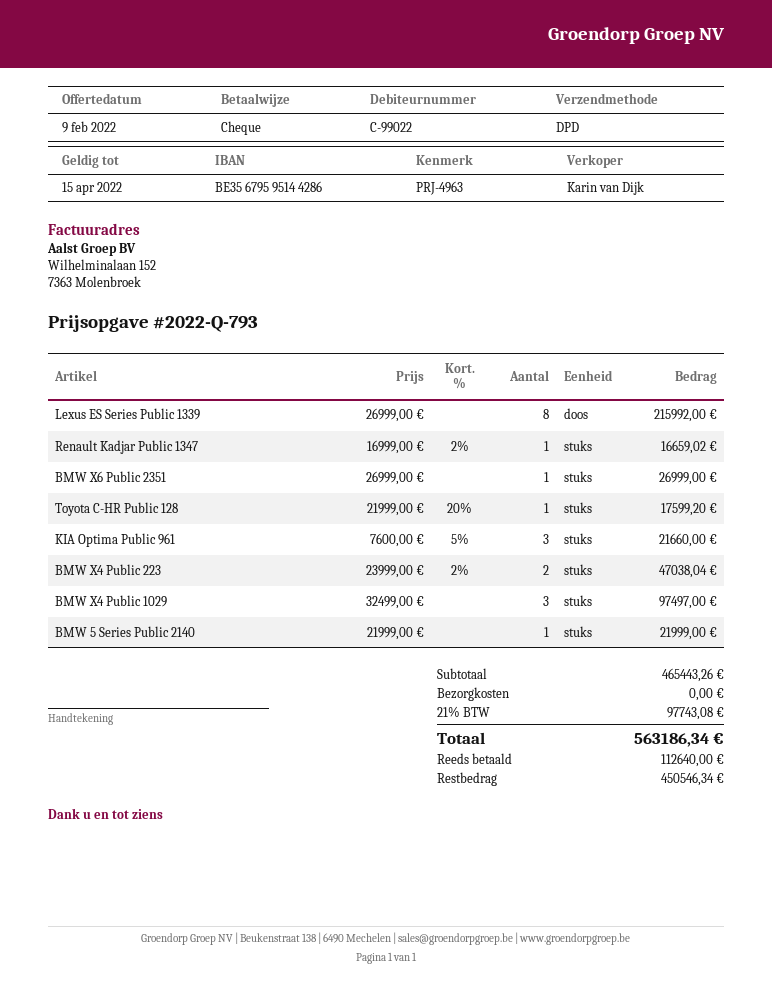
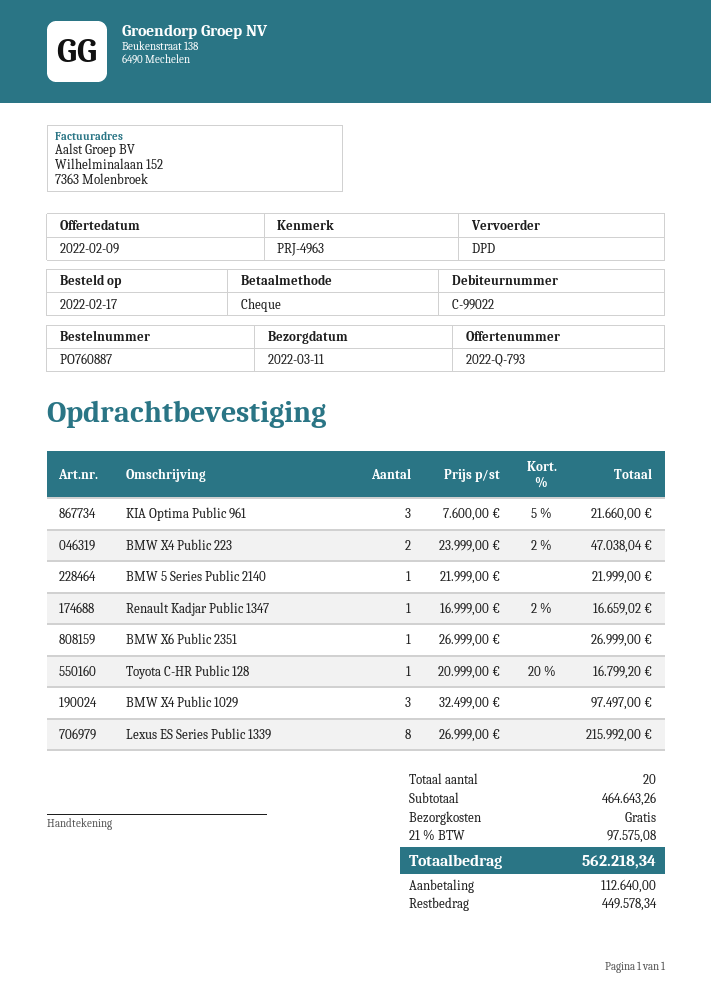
Toyota C-HR Public 128: 1 x 21999.00 - 20% = 17599.20 -> 1 x 20999.00 - 20% = 16799.20
subtotal: 465443.26 -> 464643.26
tax: 21% = 97743.08 -> 21% = 97575.08
total: 563186.34 -> 562218.34
balance: 450546.34 -> 449578.34

